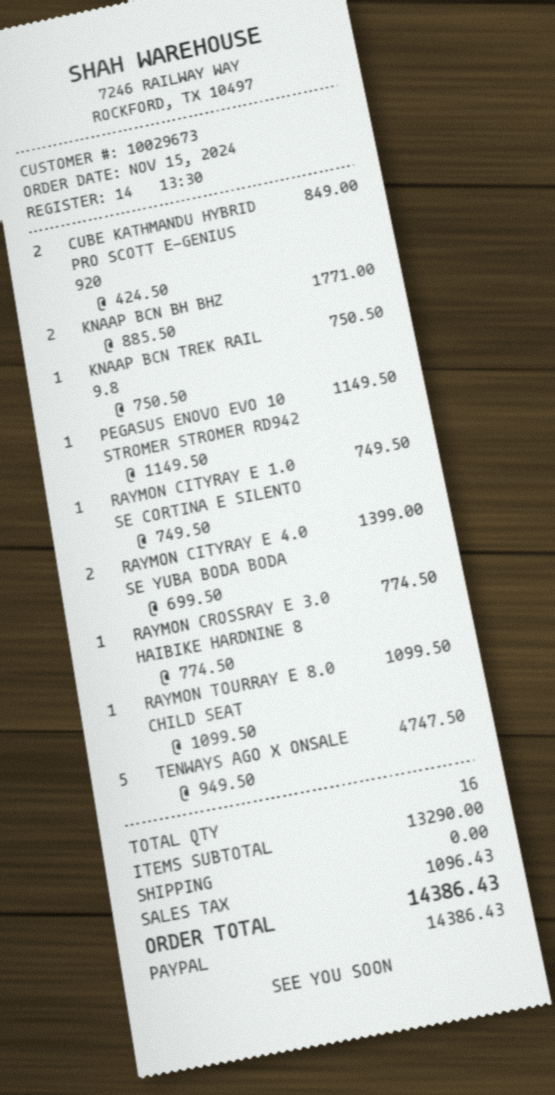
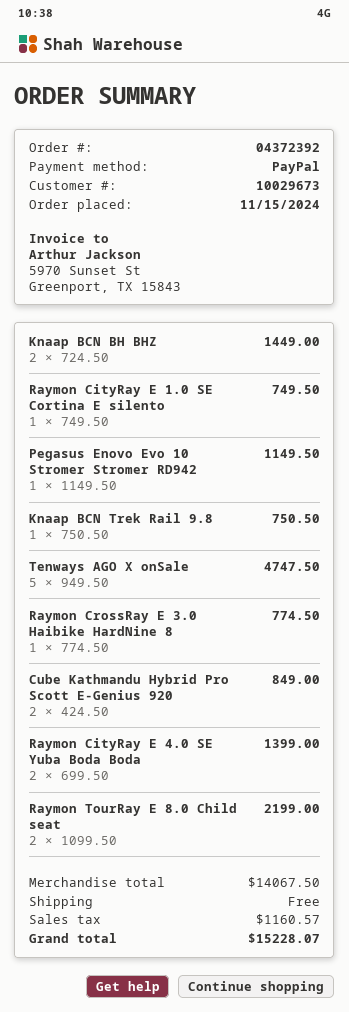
KNAAP BCN BH BHZ: 2 x 885.50 = 1771.00 -> 2 x 724.50 = 1449.00
RAYMON TOURRAY E 8.0 CHILD SEAT: 1 x 1099.50 = 1099.50 -> 2 x 1099.50 = 2199.00
subtotal: 13290.00 -> 14067.50
tax: 1096.43 -> 1160.57
total: 14386.43 -> 15228.07

